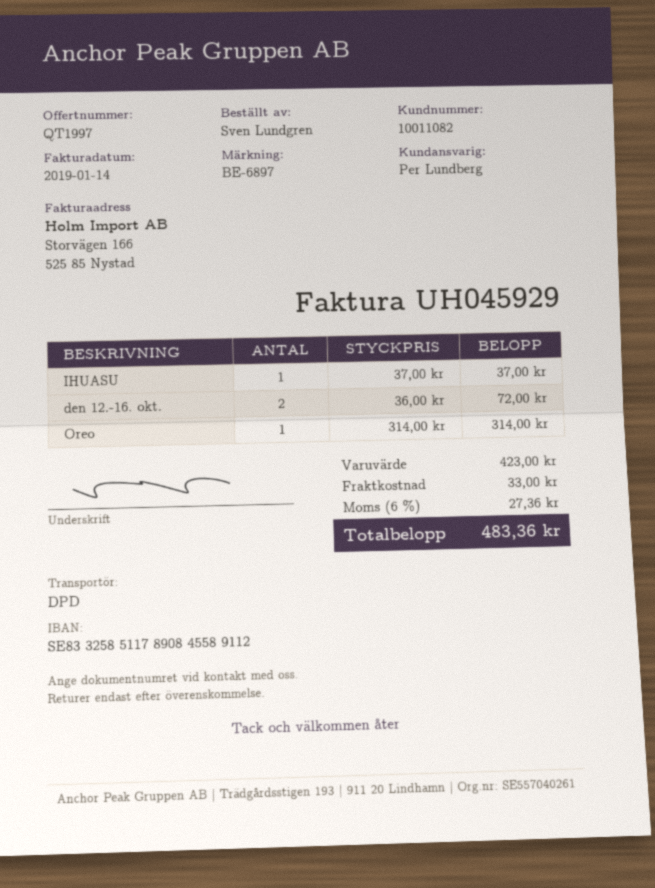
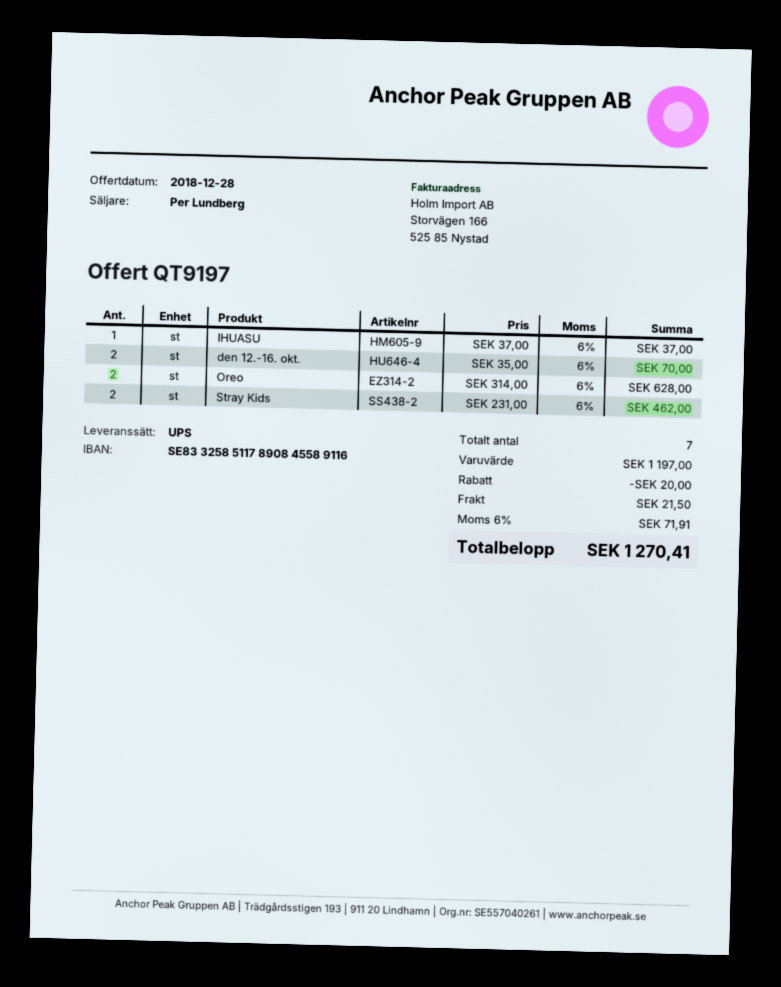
quote number: QT1997 -> QT9197
bank account: SE8332585117890845589112 -> SE8332585117890845589116
shipping method: DPD -> UPS
den 12.-16. okt.: 2 x 36.00 = 72.00 -> 2 x 35.00 = 70.00
Oreo: 1 x 314.00 = 314.00 -> 2 x 314.00 = 628.00
Stray Kids: none -> 2 x 231.00 = 462.00
subtotal: 423.00 -> 1197.00
discount: none -> 20.00
shipping: 33.00 -> 21.50
tax: 6% = 27.36 -> 6% = 71.91
total: 483.36 -> 1270.41

